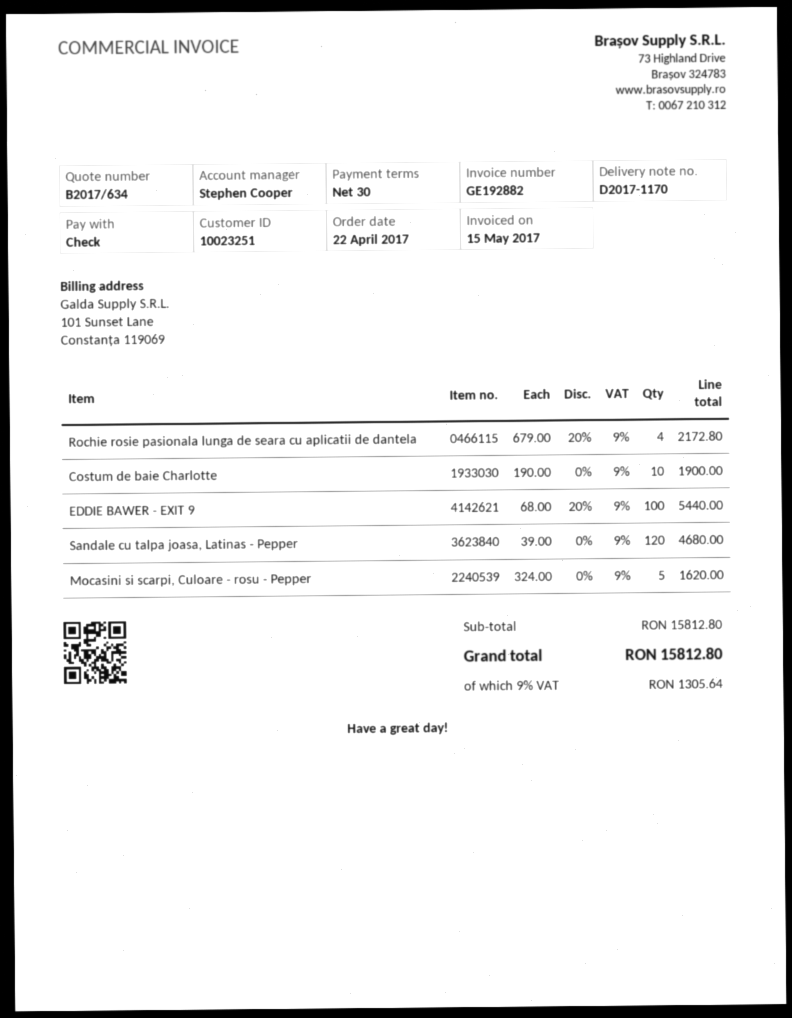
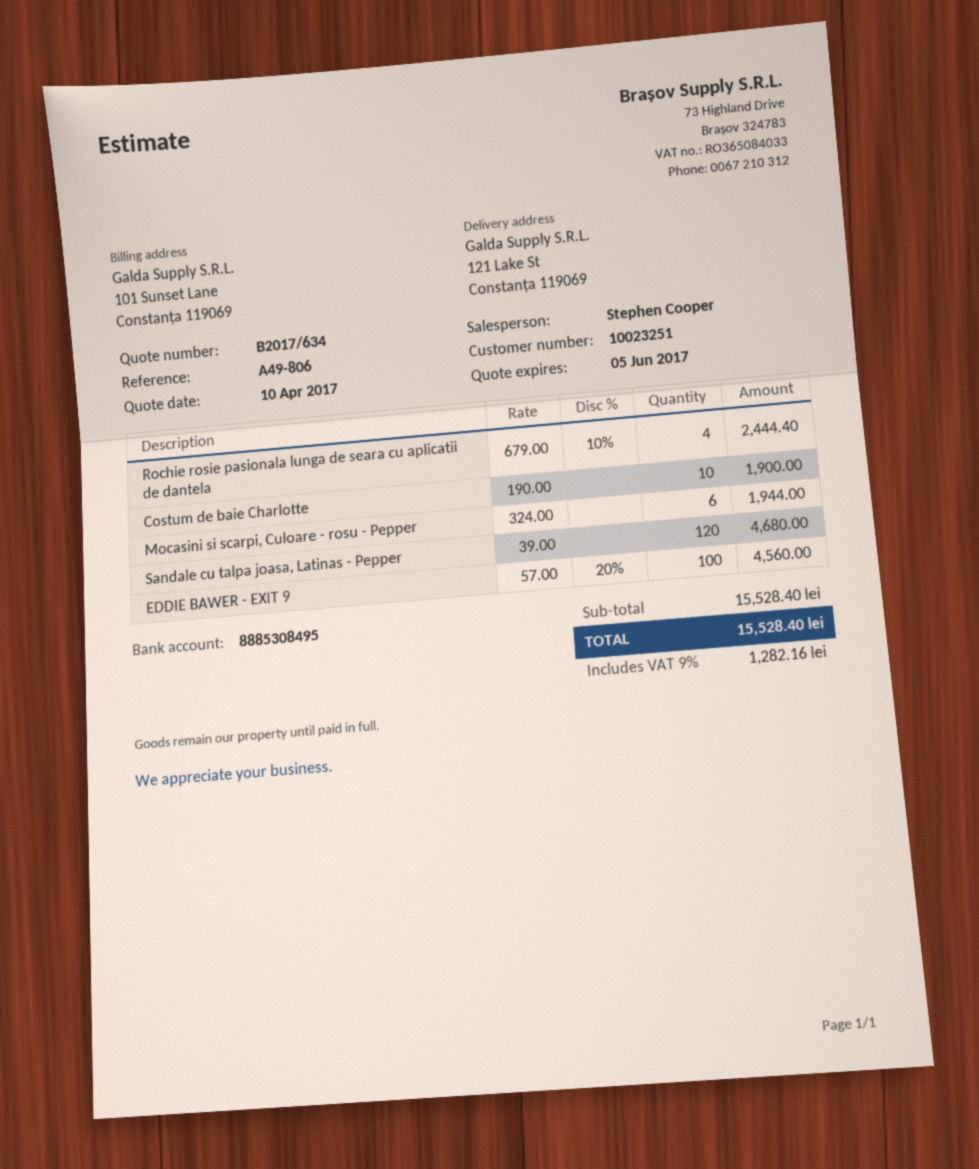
Rochie rosie pasionala lunga de seara cu aplicatii de dantela: 4 x 679.00 - 20% = 2172.80 -> 4 x 679.00 - 10% = 2444.40
EDDIE BAWER - EXIT 9: 100 x 68.00 - 20% = 5440.00 -> 100 x 57.00 - 20% = 4560.00
Mocasini si scarpi, Culoare - rosu - Pepper: 5 x 324.00 = 1620.00 -> 6 x 324.00 = 1944.00
subtotal: 15812.80 -> 15528.40
tax: 9% = 1305.64 -> 9% = 1282.16
total: 15812.80 -> 15528.40

